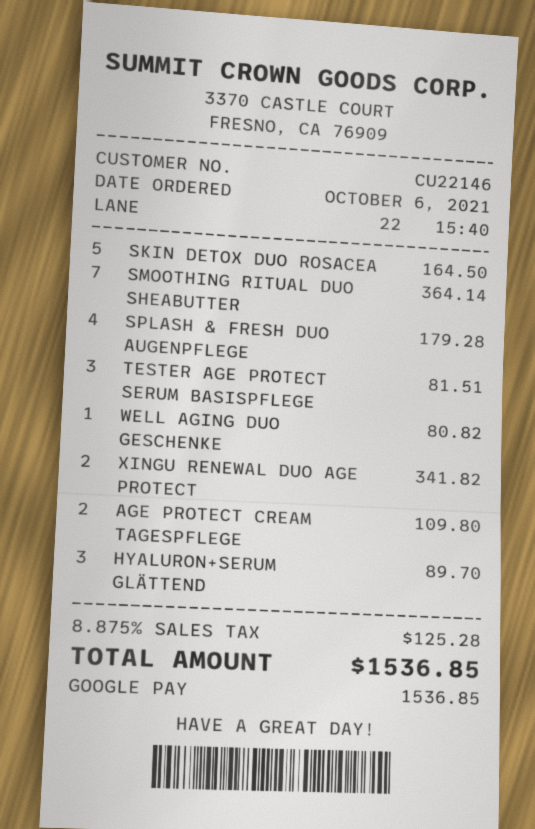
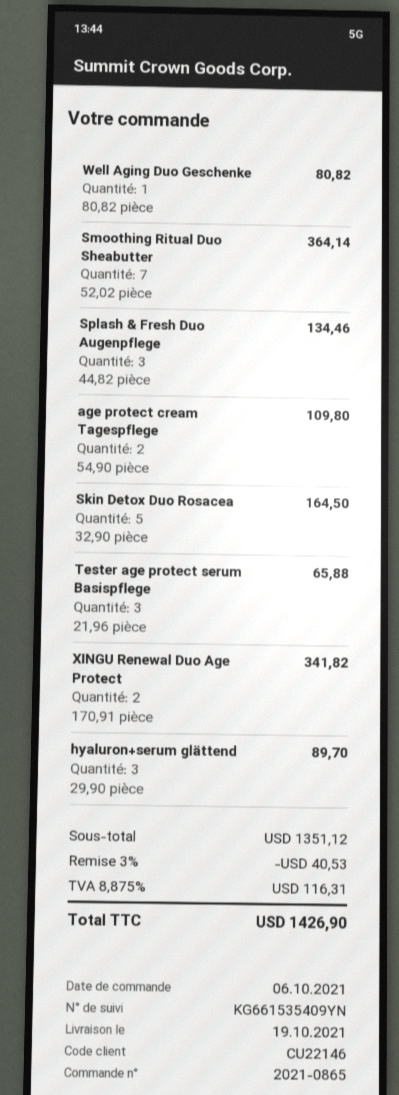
SPLASH & FRESH DUO AUGENPFLEGE: 4 for 179.28 -> 3 for 134.46
TESTER AGE PROTECT SERUM BASISPFLEGE: 3 for 81.51 -> 3 for 65.88
discount: none -> 3% = 40.53
tax: 8.875% = 125.28 -> 8.875% = 116.31
total: 1536.85 -> 1426.90

